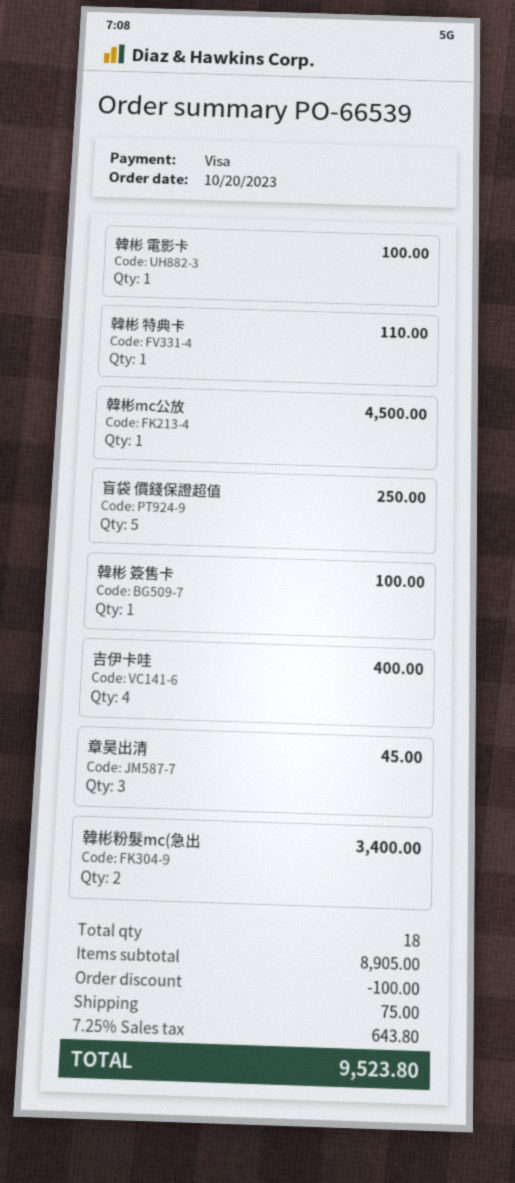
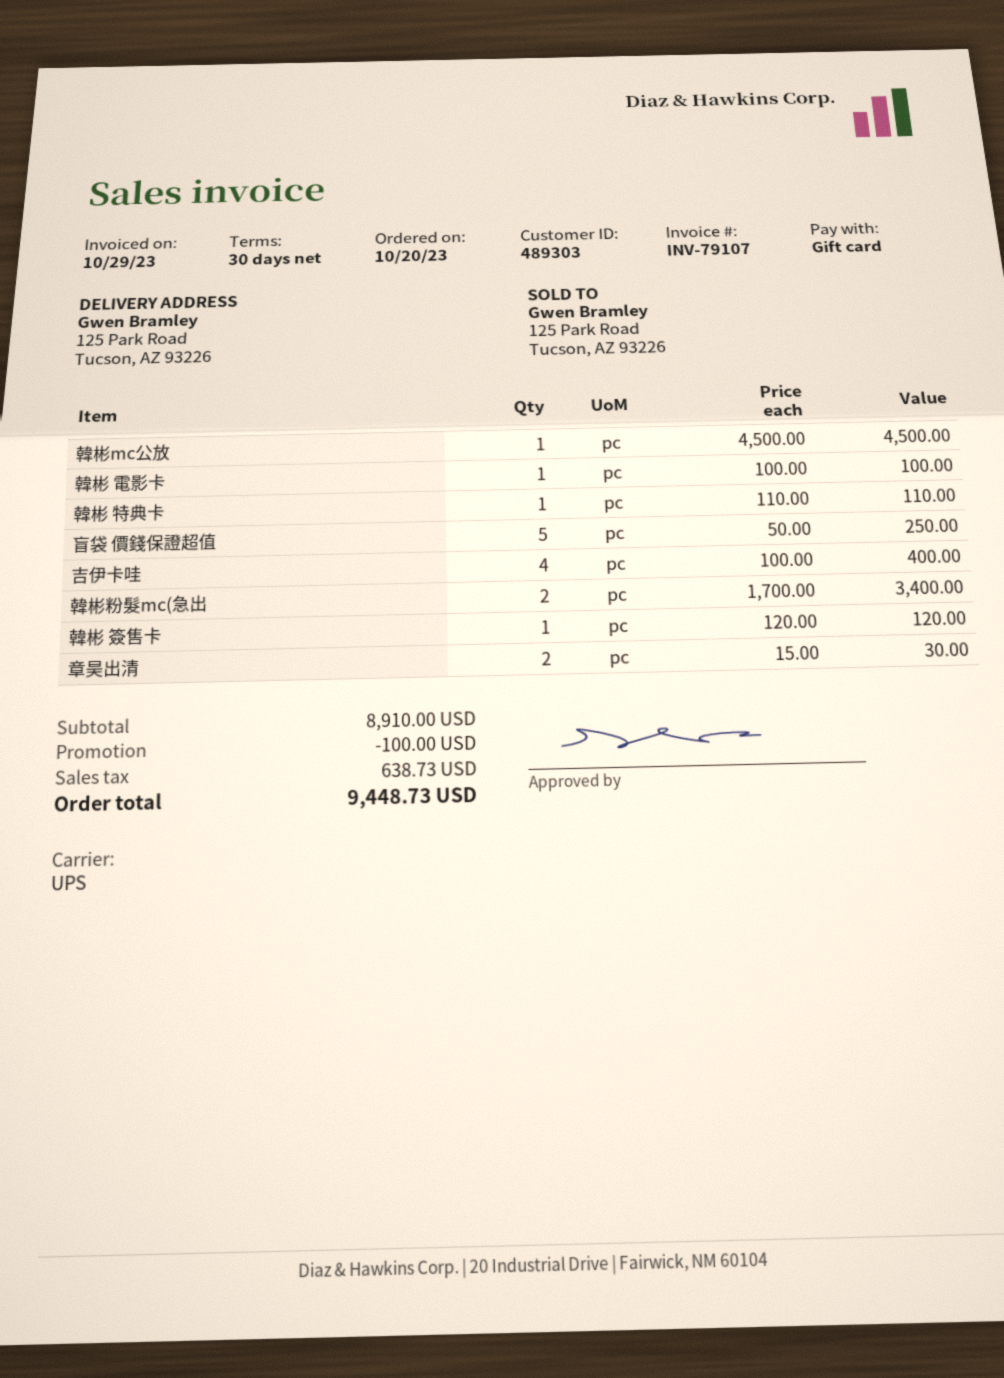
payment method: Visa -> gift card
韓彬 簽售卡: 1 for 100.00 -> 1 for 120.00
章昊出清: 3 for 45.00 -> 2 for 30.00
subtotal: 8905.00 -> 8910.00
shipping: 75.00 -> none
tax: 643.80 -> 638.73
total: 9523.80 -> 9448.73

